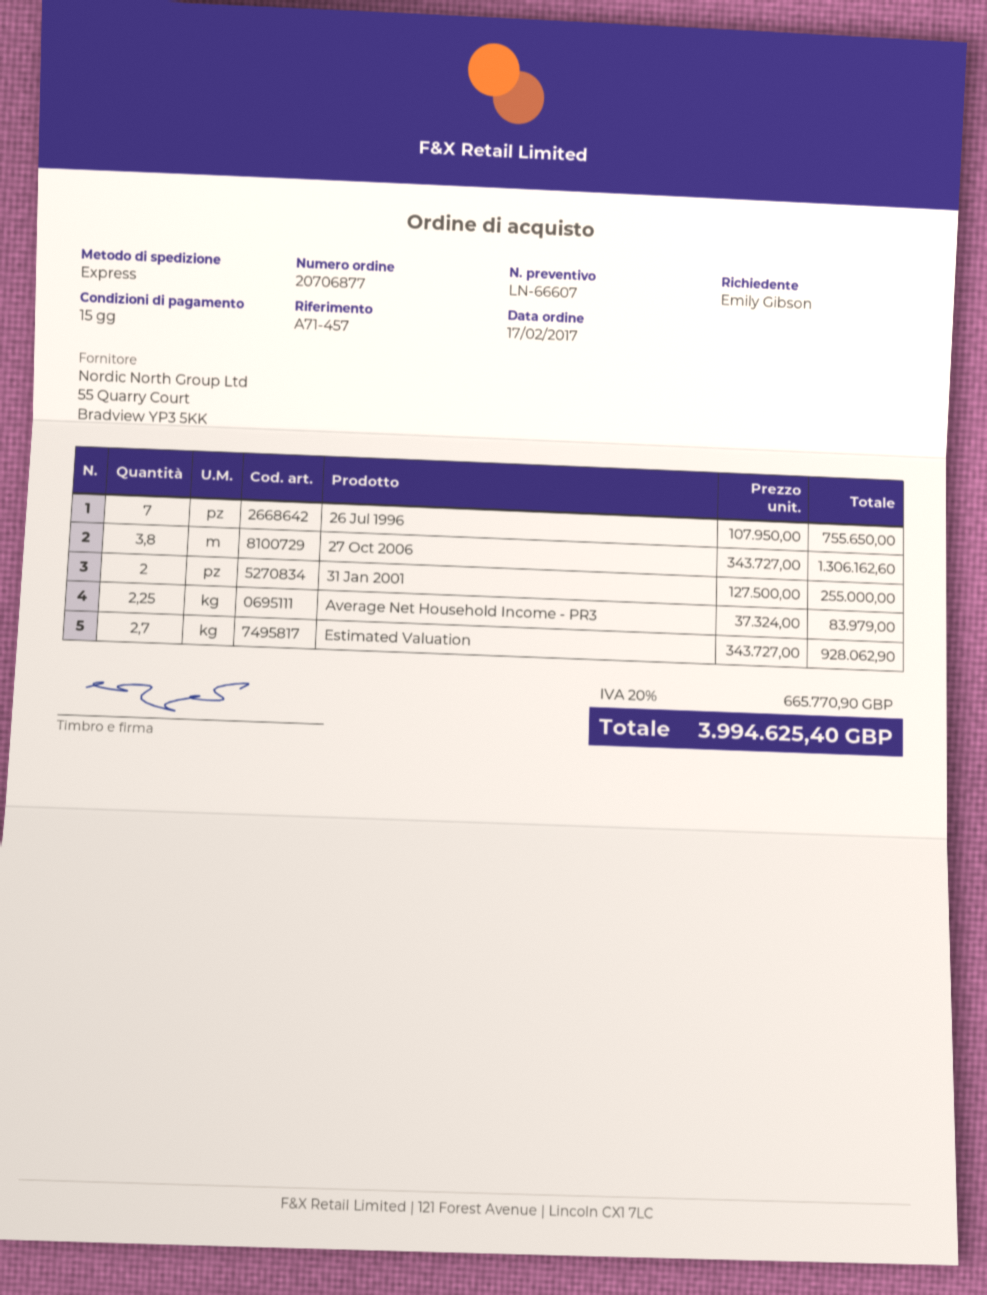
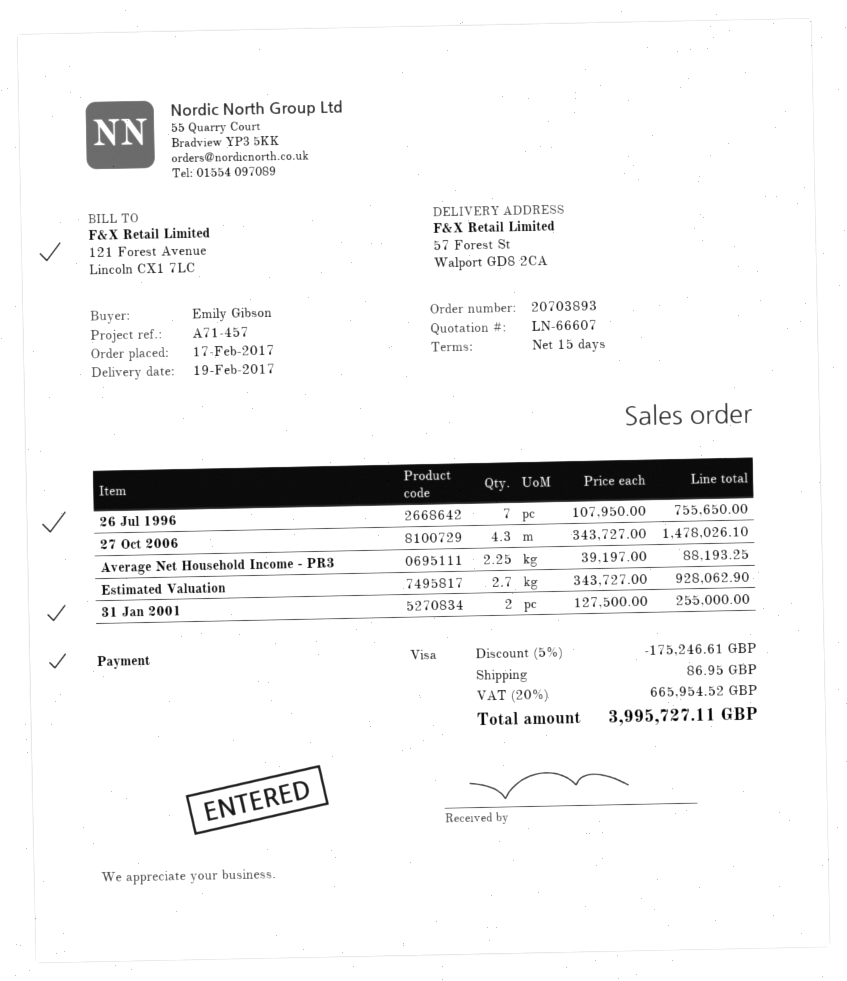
order number: 20706877 -> 20703893
27 Oct 2006: 3.8 x 343727.00 = 1306162.60 -> 4.3 x 343727.00 = 1478026.10
Average Net Household Income - PR3: 2.25 x 37324.00 = 83979.00 -> 2.25 x 39197.00 = 88193.25
discount: none -> 5% = 175246.61
shipping: none -> 86.95
tax: 20% = 665770.90 -> 20% = 665954.52
total: 3994625.40 -> 3995727.11

